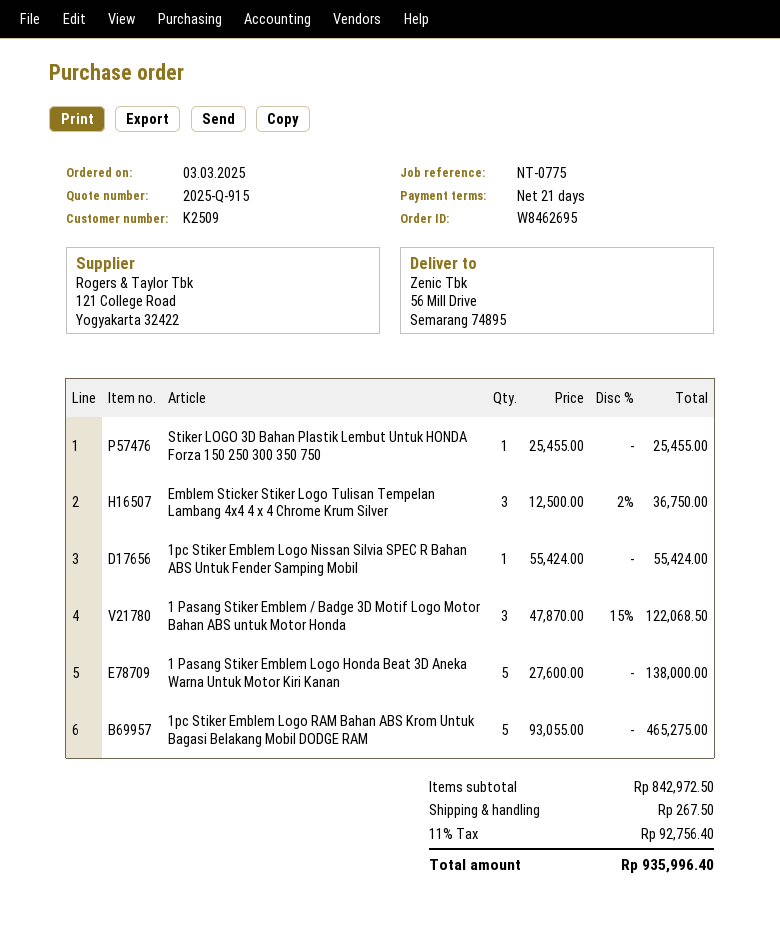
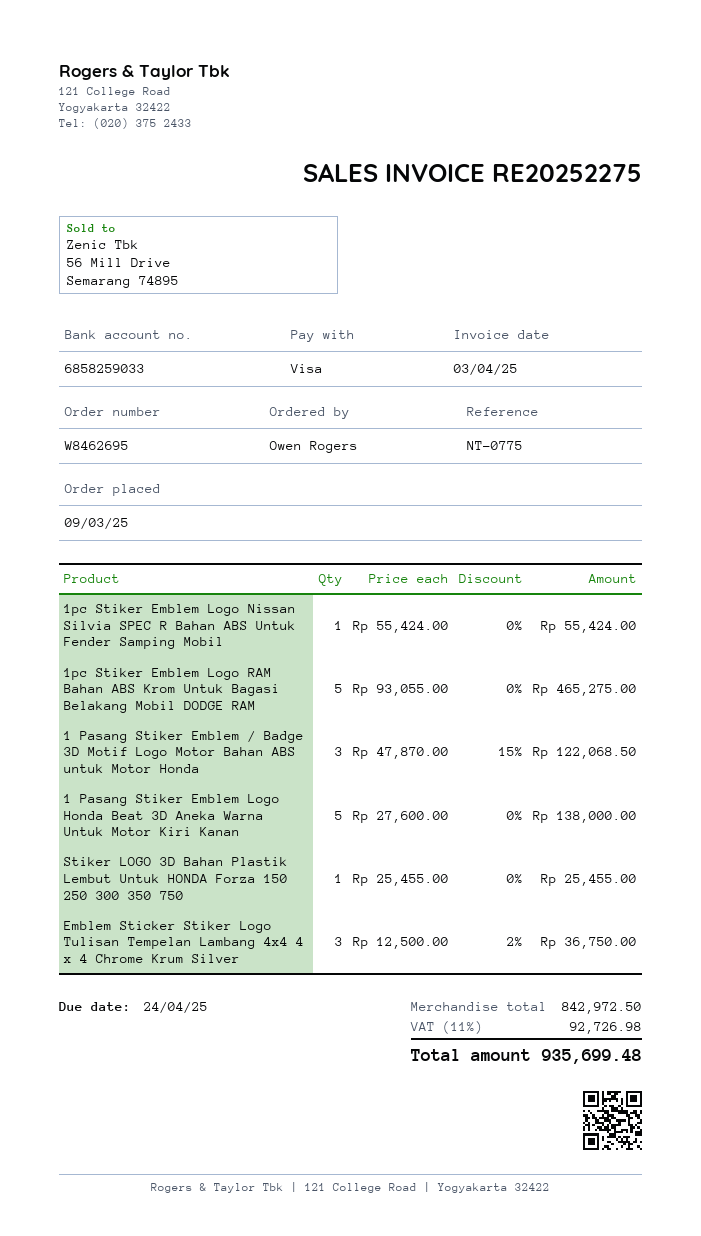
order date: 2025-03-03 -> 2025-03-09
shipping: 267.50 -> none
tax: 11% = 92756.40 -> 11% = 92726.98
total: 935996.40 -> 935699.48

